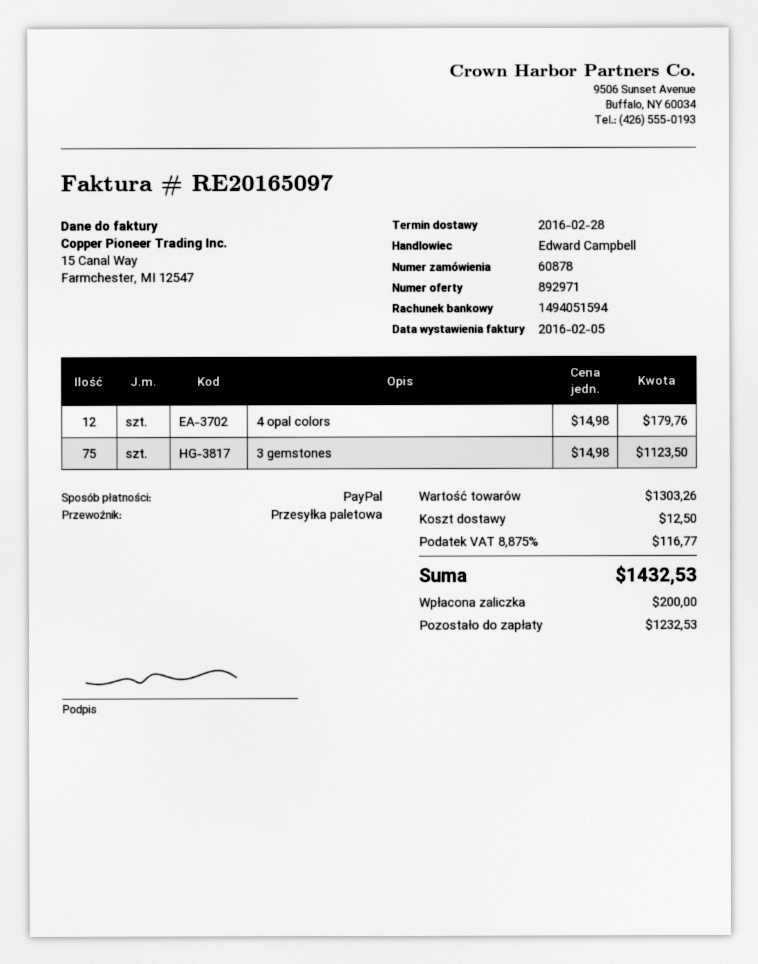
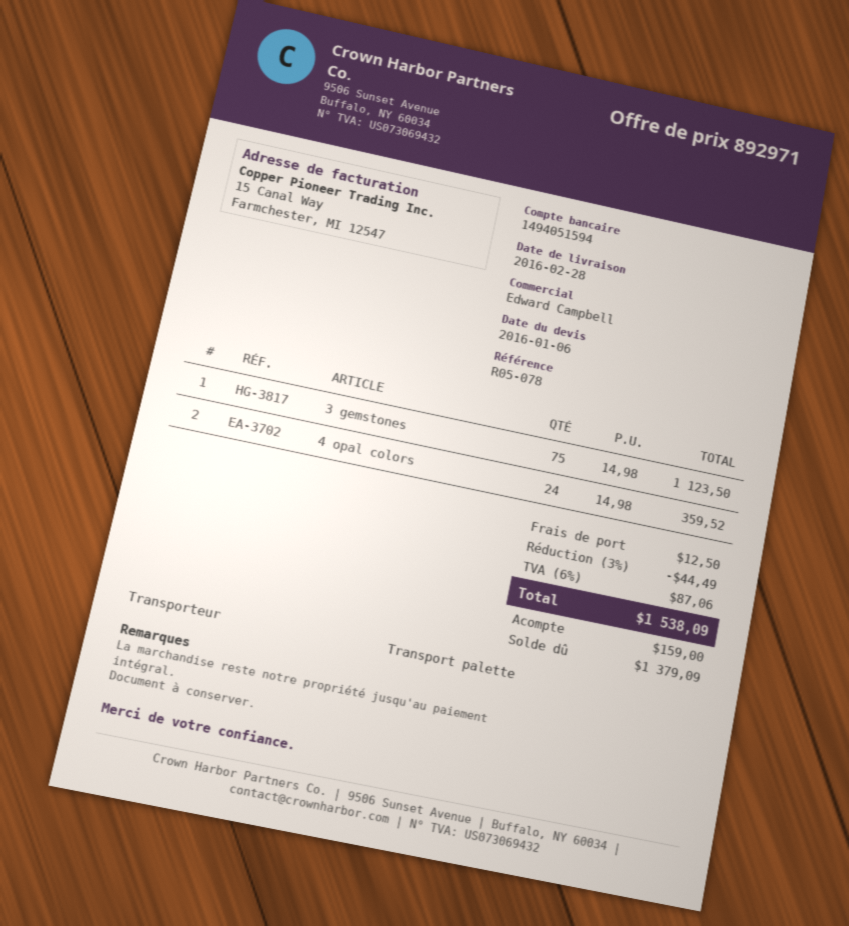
4 opal colors: 12 x 14.98 = 179.76 -> 24 x 14.98 = 359.52
discount: none -> 3% = 44.49
tax: 8.875% = 116.77 -> 6% = 87.06
total: 1432.53 -> 1538.09
deposit: 200.00 -> 159.00
balance: 1232.53 -> 1379.09

